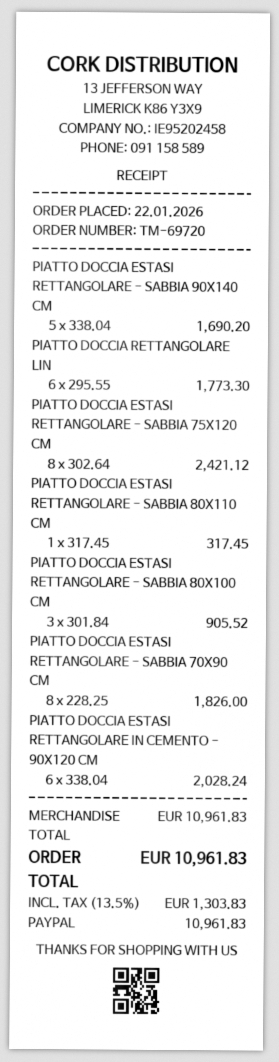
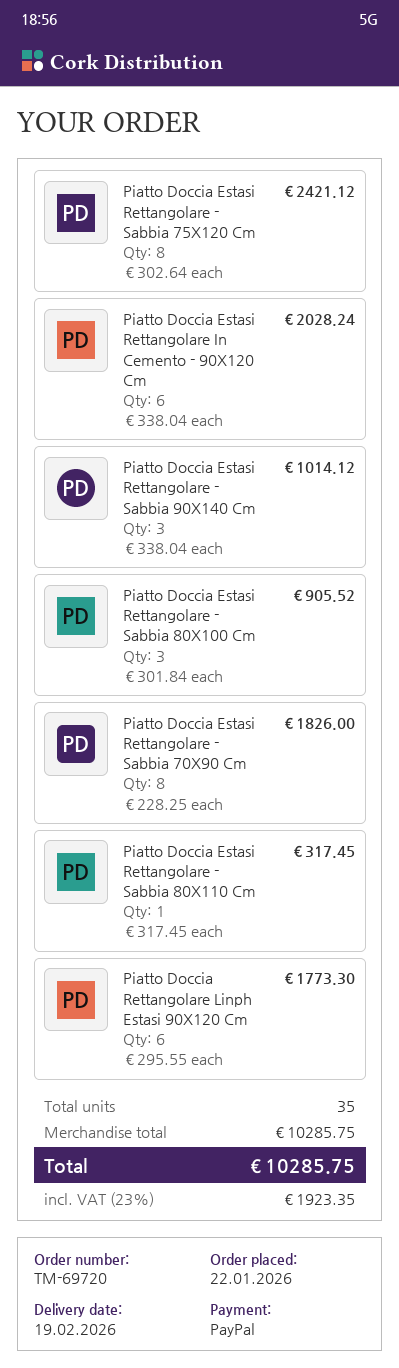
PIATTO DOCCIA ESTASI RETTANGOLARE - SABBIA 90X140 CM: 5 x 338.04 = 1690.20 -> 3 x 338.04 = 1014.12
subtotal: 10961.83 -> 10285.75
tax: 13.5% = 1303.83 -> 23% = 1923.35
total: 10961.83 -> 10285.75

